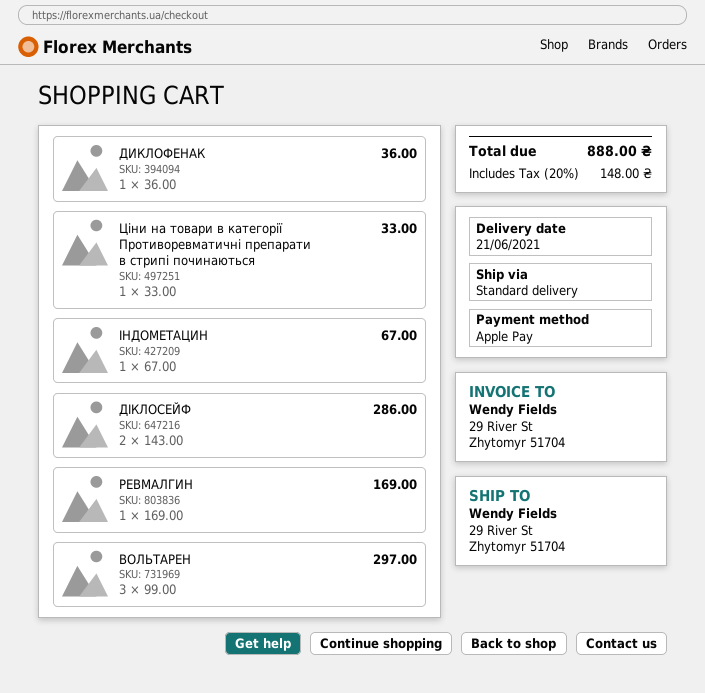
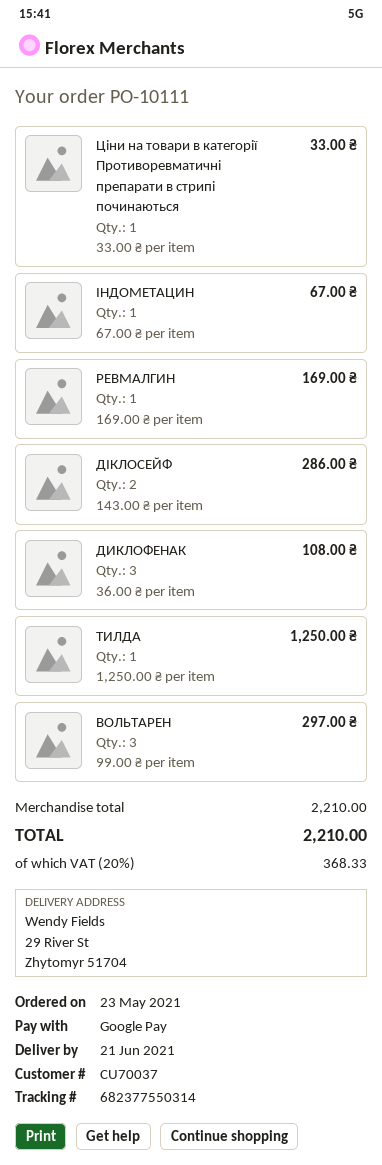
payment method: Apple Pay -> Google Pay
ДИКЛОФЕНАК: 1 x 36.00 = 36.00 -> 3 x 36.00 = 108.00
ТИЛДА: none -> 1 x 1250.00 = 1250.00
tax: 20% = 148.00 -> 20% = 368.33
total: 888.00 -> 2210.00

